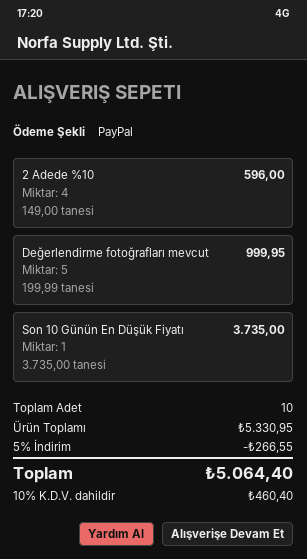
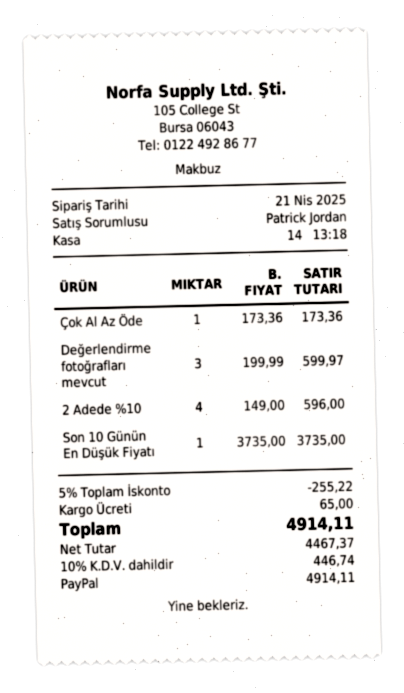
Değerlendirme fotoğrafları mevcut: 5 x 199.99 = 999.95 -> 3 x 199.99 = 599.97
Çok Al Az Öde: none -> 1 x 173.36 = 173.36
discount: 5% = 266.55 -> 5% = 255.22
shipping: none -> 65.00
tax: 10% = 460.40 -> 10% = 446.74
total: 5064.40 -> 4914.11

